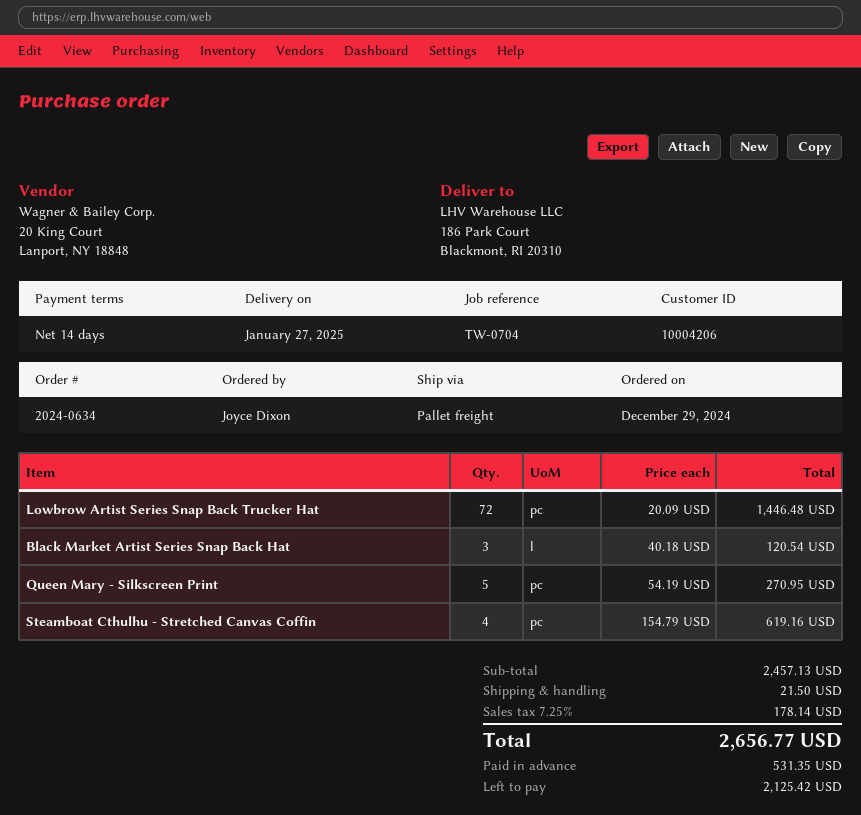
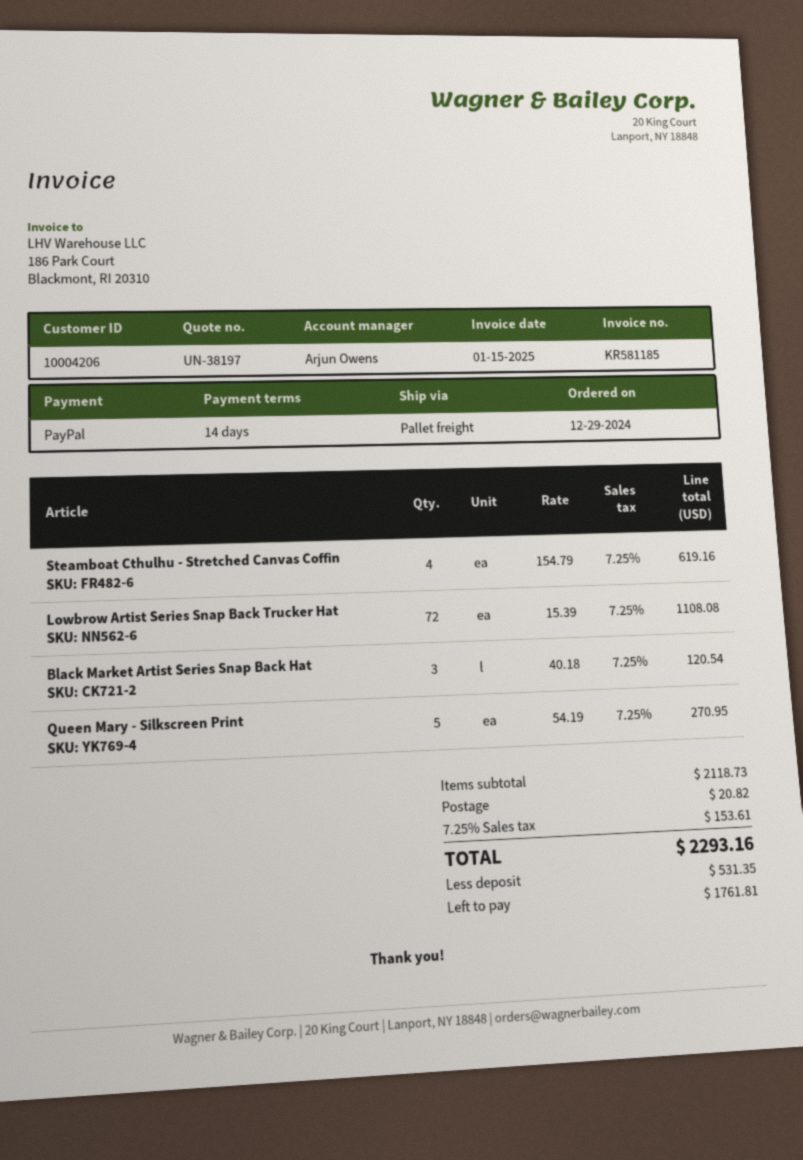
Lowbrow Artist Series Snap Back Trucker Hat: 72 x 20.09 = 1446.48 -> 72 x 15.39 = 1108.08
subtotal: 2457.13 -> 2118.73
shipping: 21.50 -> 20.82
tax: 7.25% = 178.14 -> 7.25% = 153.61
total: 2656.77 -> 2293.16
balance: 2125.42 -> 1761.81

